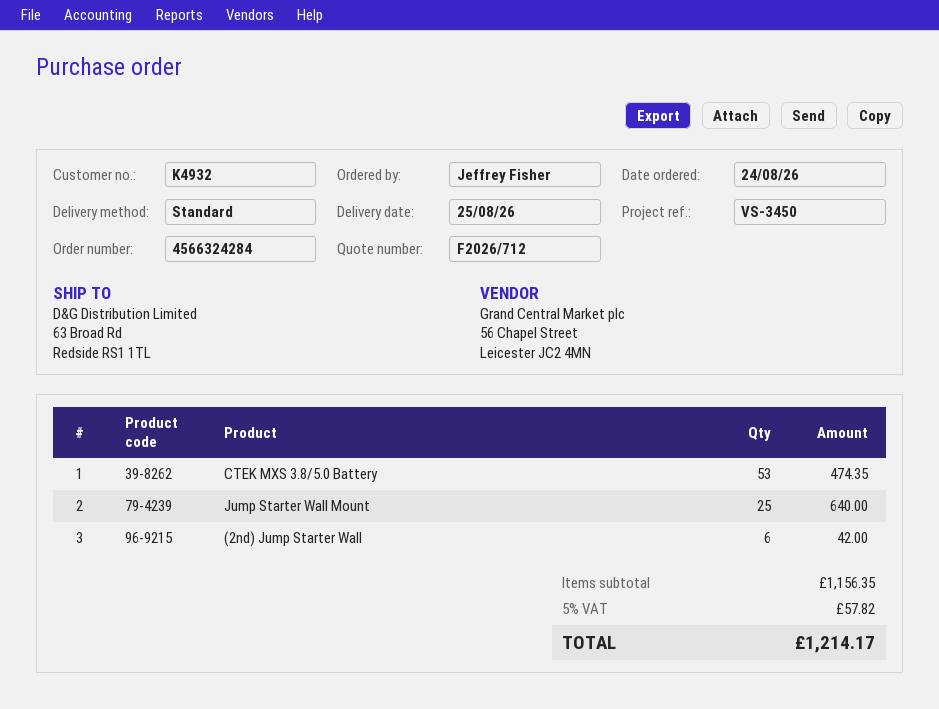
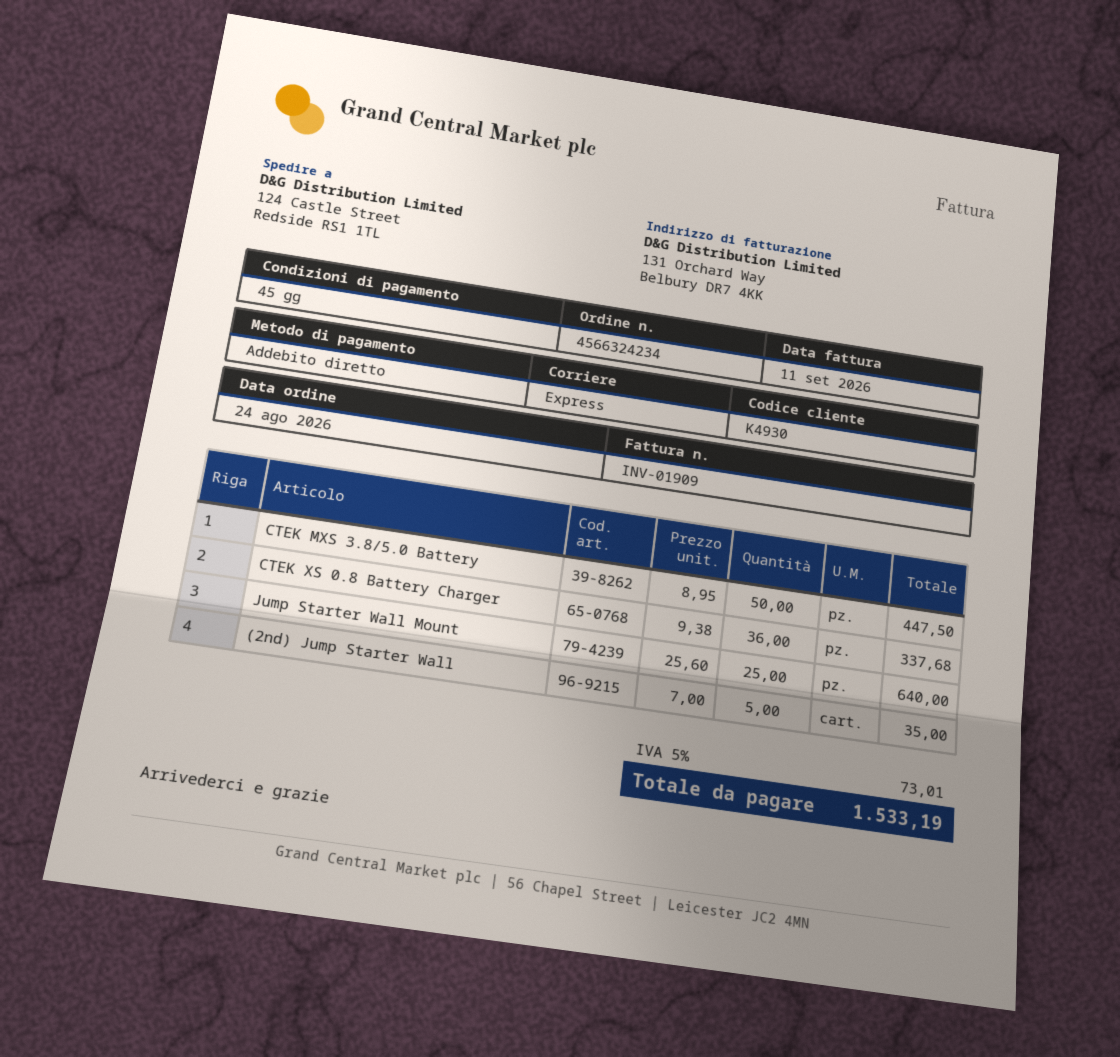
order number: 4566324284 -> 4566324234
customer number: K4932 -> K4930
shipping method: standard -> express
ship to: 63 Broad Rd, Redside RS1 1TL -> 124 Castle Street, Redside RS1 1TL
CTEK MXS 3.8/5.0 Battery: 53 for 474.35 -> 50 for 447.50
(2nd) Jump Starter Wall: 6 for 42.00 -> 5 for 35.00
CTEK XS 0.8 Battery Charger: none -> 36 for 337.68
tax: 5% = 57.82 -> 5% = 73.01
total: 1214.17 -> 1533.19

